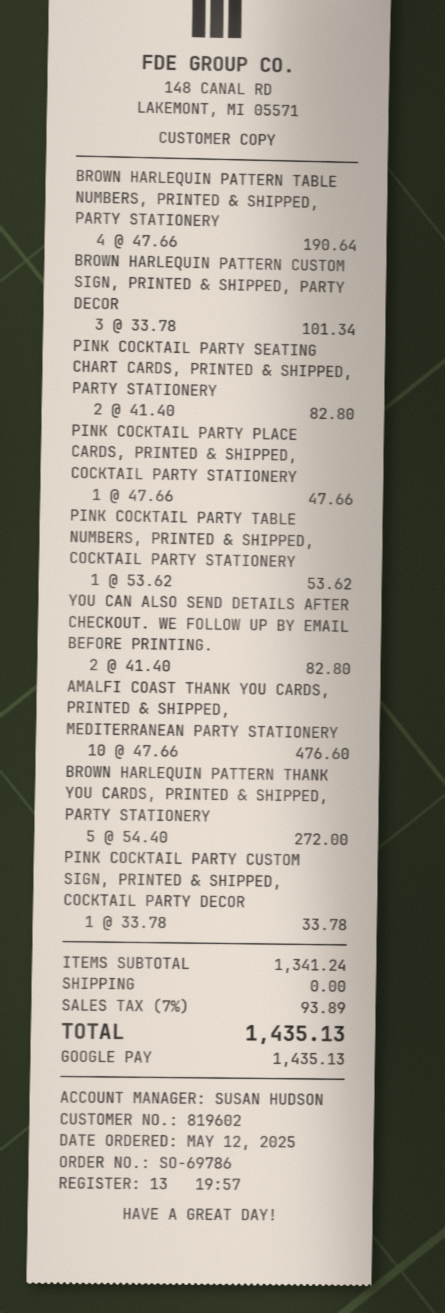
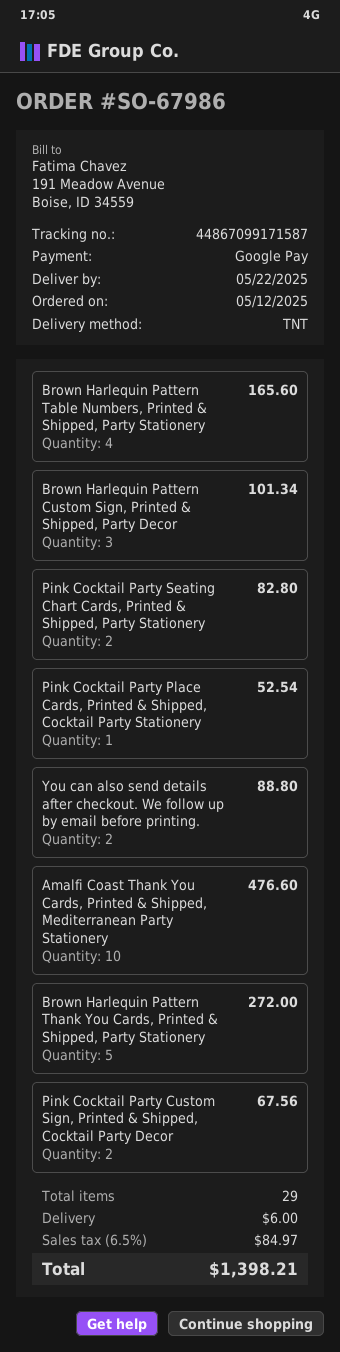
order number: SO-69786 -> SO-67986
BROWN HARLEQUIN PATTERN TABLE NUMBERS, PRINTED & SHIPPED, PARTY STATIONERY: 4 for 190.64 -> 4 for 165.60
PINK COCKTAIL PARTY PLACE CARDS, PRINTED & SHIPPED, COCKTAIL PARTY STATIONERY: 1 for 47.66 -> 1 for 52.54
PINK COCKTAIL PARTY TABLE NUMBERS, PRINTED & SHIPPED, COCKTAIL PARTY STATIONERY: 1 for 53.62 -> none
YOU CAN ALSO SEND DETAILS AFTER CHECKOUT. WE FOLLOW UP BY EMAIL BEFORE PRINTING.: 2 for 82.80 -> 2 for 88.80
PINK COCKTAIL PARTY CUSTOM SIGN, PRINTED & SHIPPED, COCKTAIL PARTY DECOR: 1 for 33.78 -> 2 for 67.56
shipping: 0.00 -> 6.00
tax: 7% = 93.89 -> 6.5% = 84.97
total: 1435.13 -> 1398.21

